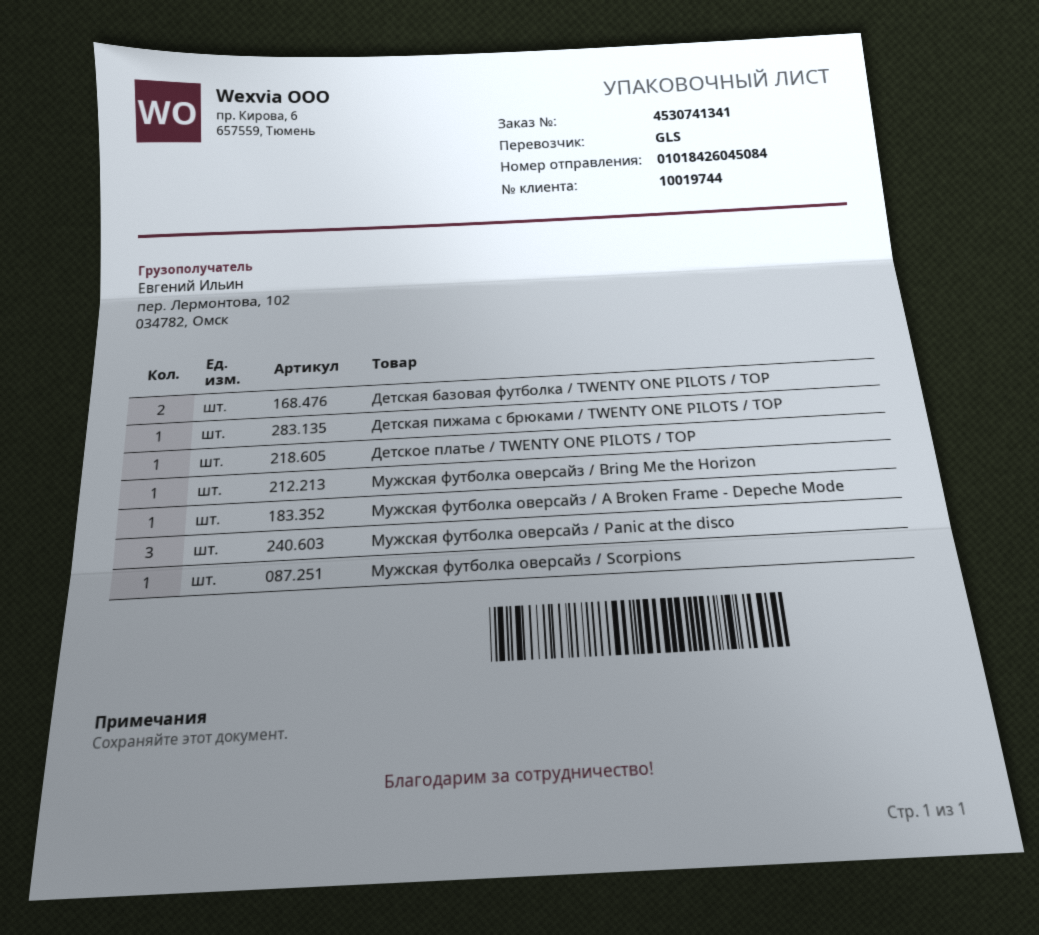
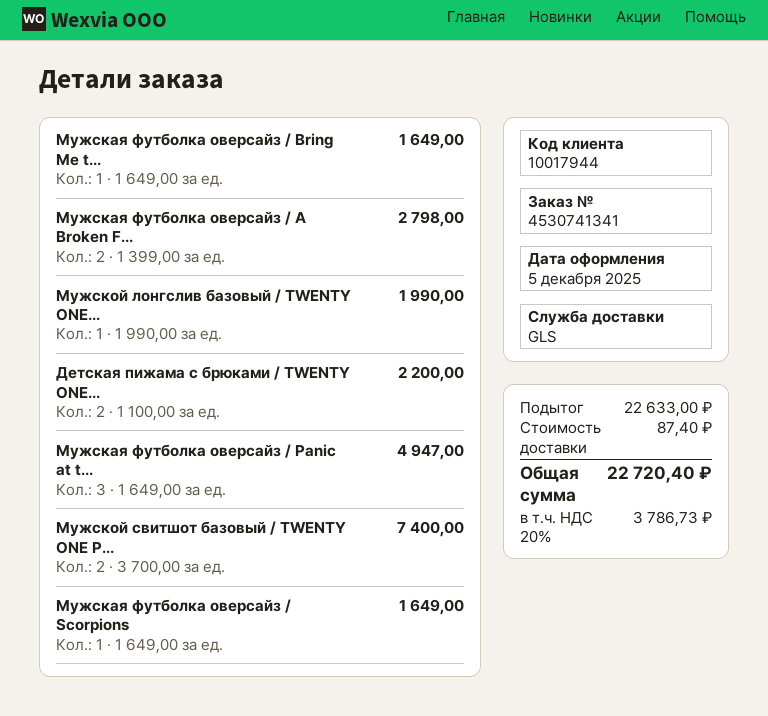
customer number: 10019744 -> 10017944
Детская базовая футболка / TWENTY ONE PILOTS / TOP: 2 -> none
Детская пижама с брюками / TWENTY ONE PILOTS / TOP: 1 -> 2
Детское платье / TWENTY ONE PILOTS / TOP: 1 -> none
Мужская футболка оверсайз / A Broken Frame - Depeche Mode: 1 -> 2
Мужской лонгслив базовый / TWENTY ONE...: none -> 1
Мужской свитшот базовый / TWENTY ONE P...: none -> 2

